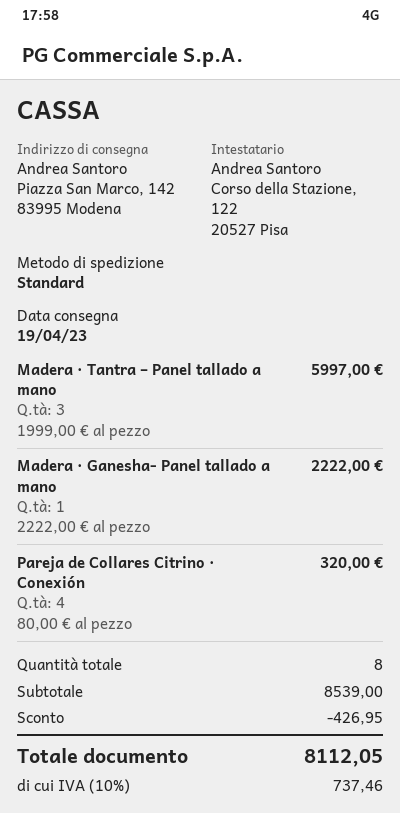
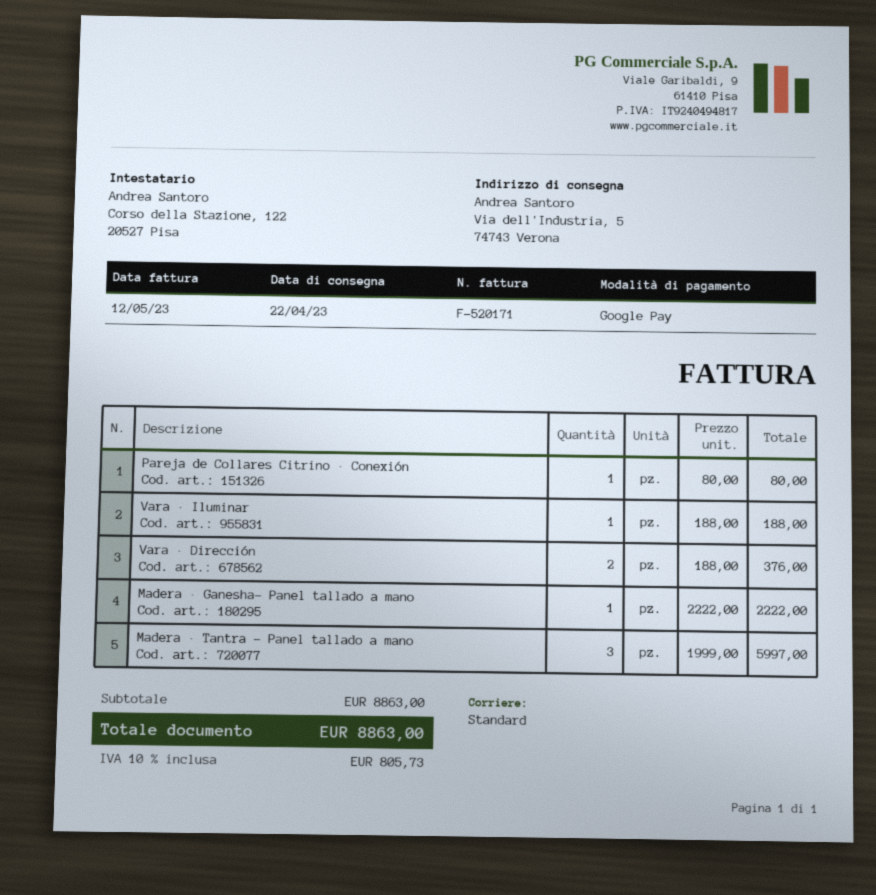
delivery date: 2023-04-19 -> 2023-04-22
ship to: Piazza San Marco, 142, 83995 Modena -> Via dell'Industria, 5, 74743 Verona
Pareja de Collares Citrino · Conexión: 4 x 80.00 = 320.00 -> 1 x 80.00 = 80.00
Vara · Iluminar: none -> 1 x 188.00 = 188.00
Vara · Dirección: none -> 2 x 188.00 = 376.00
subtotal: 8539.00 -> 8863.00
discount: 426.95 -> none
tax: 10% = 737.46 -> 10% = 805.73
total: 8112.05 -> 8863.00

